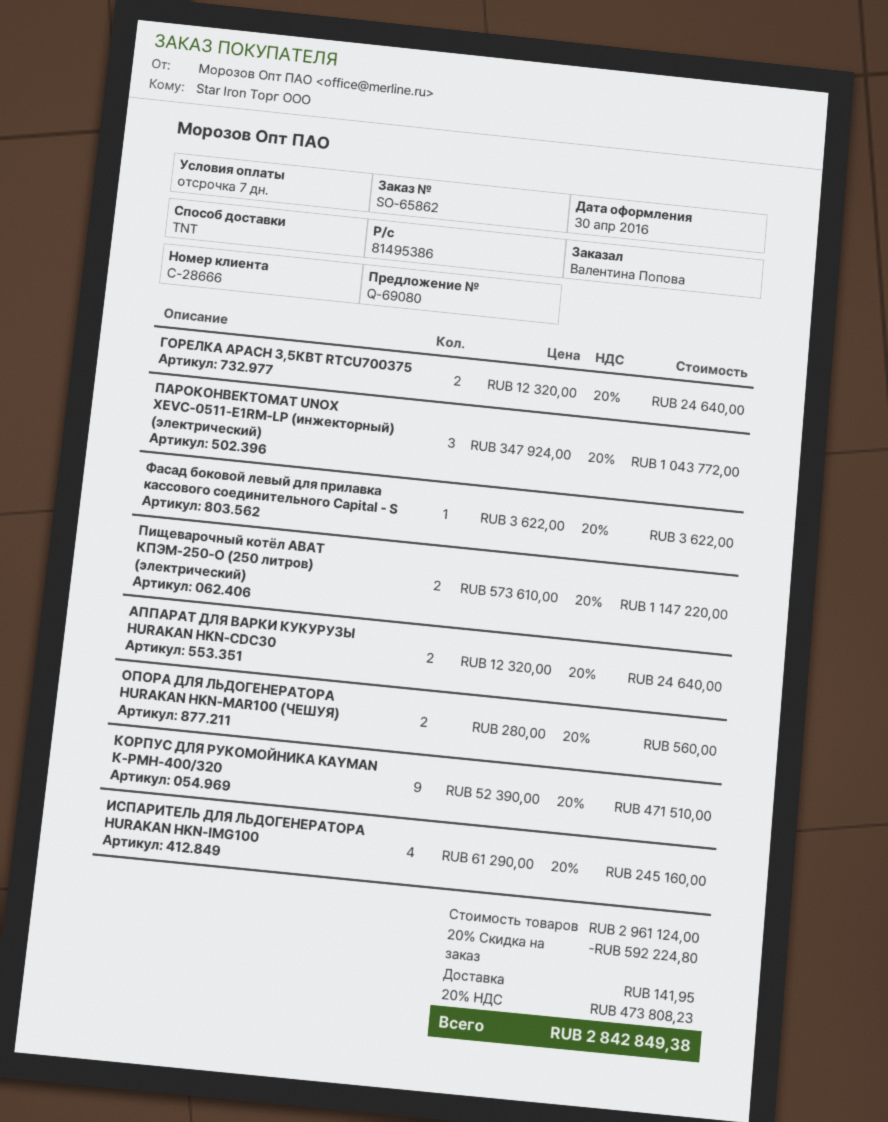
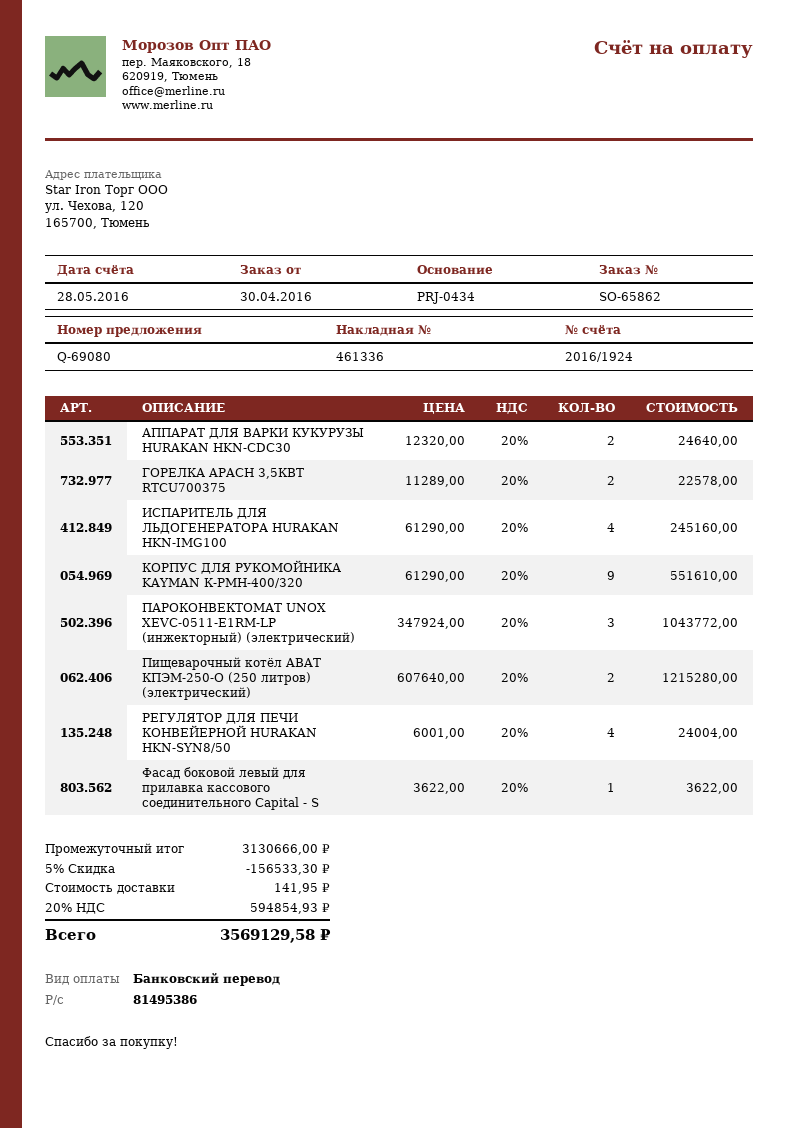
ГОРЕЛКА APACH 3,5КВТ RTCU700375: 2 x 12320.00 = 24640.00 -> 2 x 11289.00 = 22578.00
Пищеварочный котёл ABAT КПЭМ-250-О (250 литров) (электрический): 2 x 573610.00 = 1147220.00 -> 2 x 607640.00 = 1215280.00
ОПОРА ДЛЯ ЛЬДОГЕНЕРАТОРА HURAKAN HKN-MAR100 (ЧЕШУЯ): 2 x 280.00 = 560.00 -> none
КОРПУС ДЛЯ РУКОМОЙНИКА KAYMAN К-РМН-400/320: 9 x 52390.00 = 471510.00 -> 9 x 61290.00 = 551610.00
РЕГУЛЯТОР ДЛЯ ПЕЧИ КОНВЕЙЕРНОЙ HURAKAN HKN-SYN8/50: none -> 4 x 6001.00 = 24004.00
subtotal: 2961124.00 -> 3130666.00
discount: 20% = 592224.80 -> 5% = 156533.30
tax: 20% = 473808.23 -> 20% = 594854.93
total: 2842849.38 -> 3569129.58

